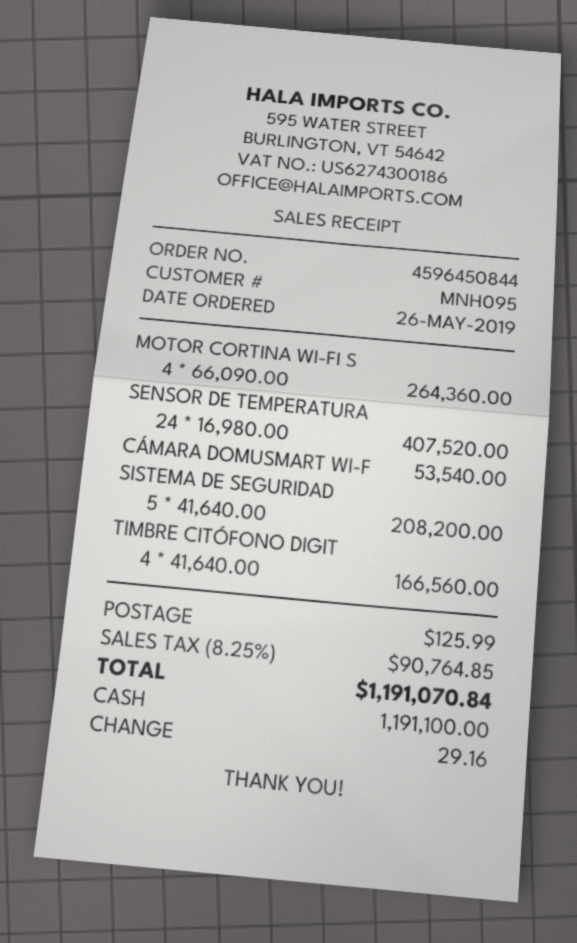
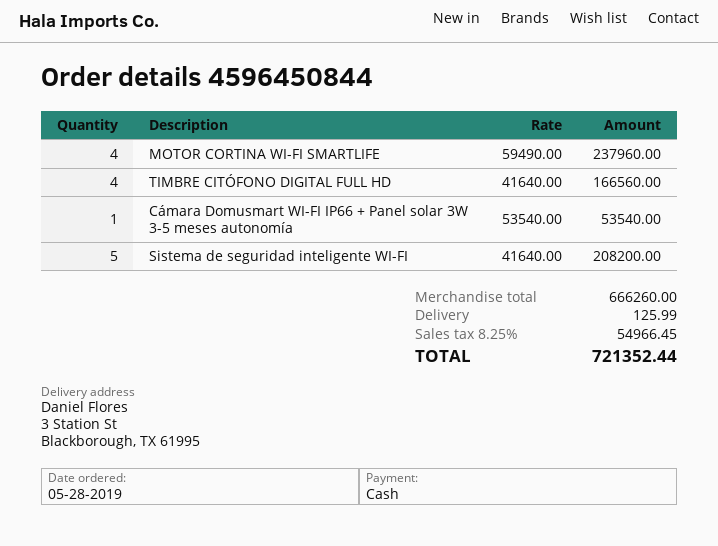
order date: 2019-05-26 -> 2019-05-28
MOTOR CORTINA WI-FI S: 4 x 66090.00 = 264360.00 -> 4 x 59490.00 = 237960.00
SENSOR DE TEMPERATURA: 24 x 16980.00 = 407520.00 -> none
tax: 8.25% = 90764.85 -> 8.25% = 54966.45
total: 1191070.84 -> 721352.44

